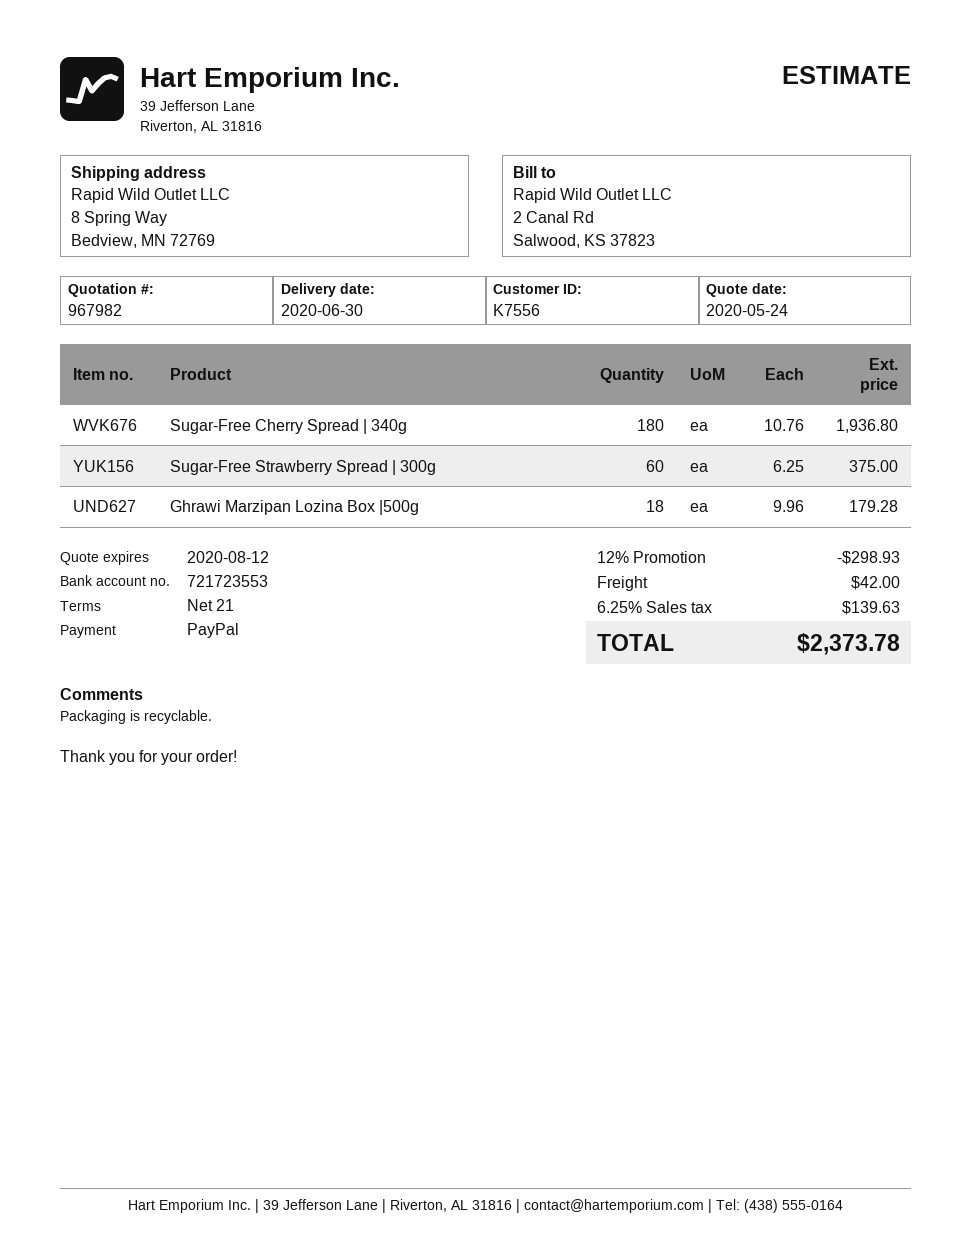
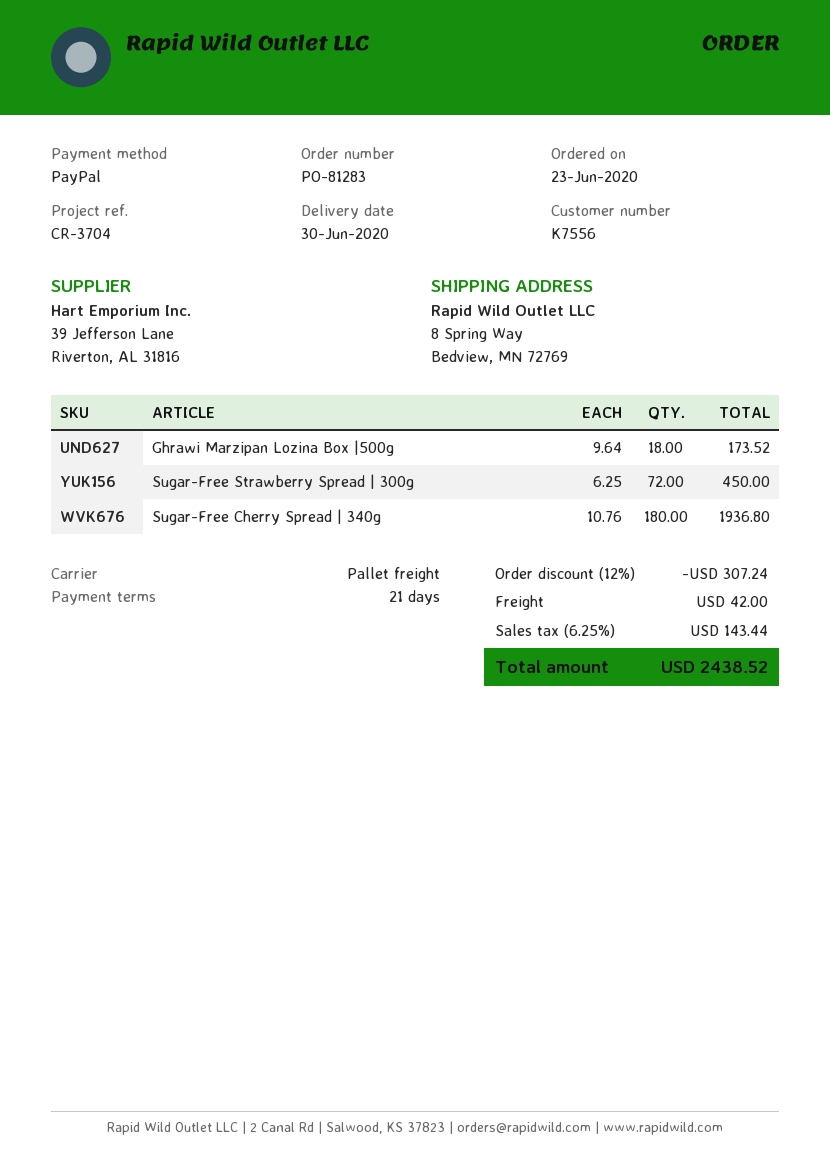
Sugar-Free Strawberry Spread | 300g: 60 x 6.25 = 375.00 -> 72 x 6.25 = 450.00
Ghrawi Marzipan Lozina Box |500g: 18 x 9.96 = 179.28 -> 18 x 9.64 = 173.52
discount: 12% = 298.93 -> 12% = 307.24
tax: 6.25% = 139.63 -> 6.25% = 143.44
total: 2373.78 -> 2438.52

